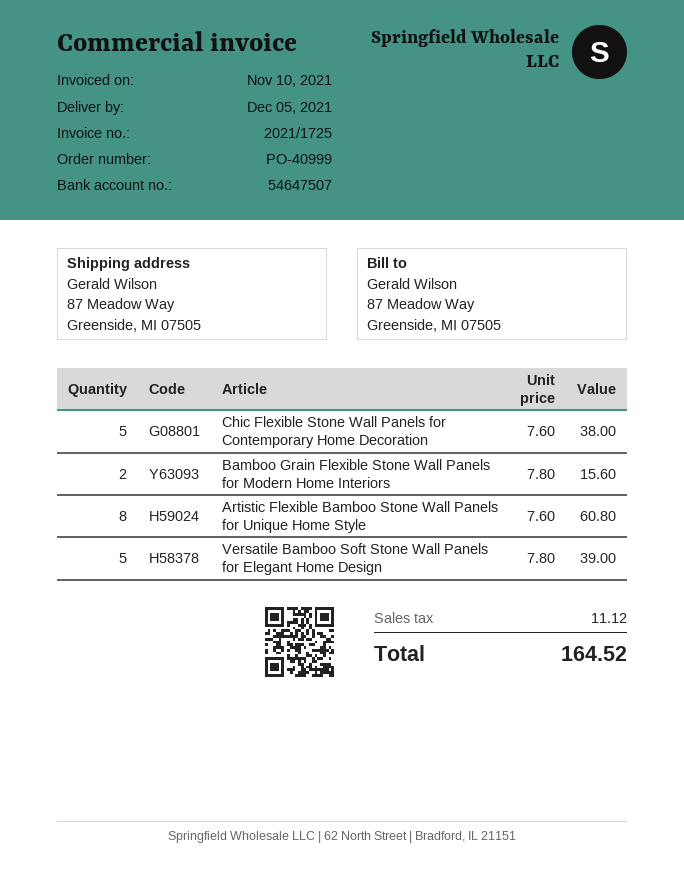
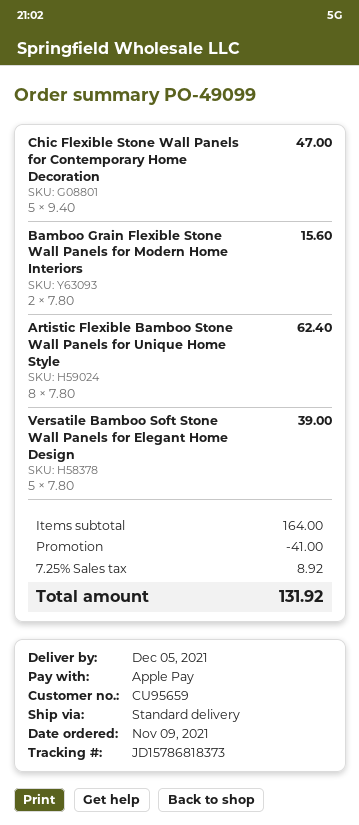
order number: PO-40999 -> PO-49099
Chic Flexible Stone Wall Panels for Contemporary Home Decoration: 5 x 7.60 = 38.00 -> 5 x 9.40 = 47.00
Artistic Flexible Bamboo Stone Wall Panels for Unique Home Style: 8 x 7.60 = 60.80 -> 8 x 7.80 = 62.40
discount: none -> 41.00
tax: 11.12 -> 8.92
total: 164.52 -> 131.92

